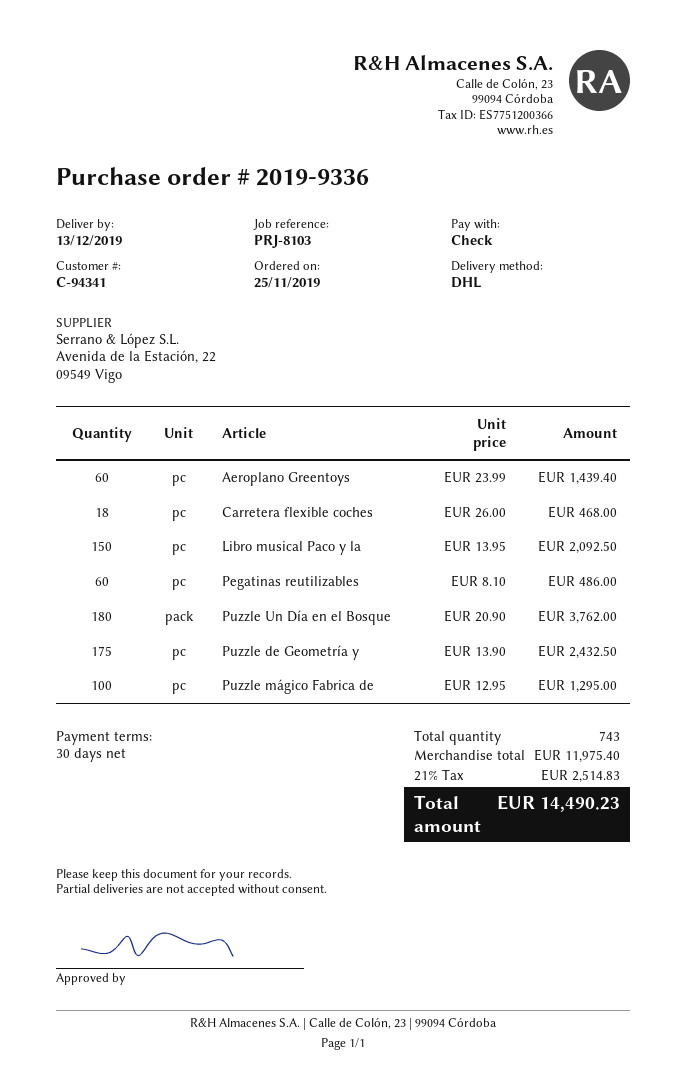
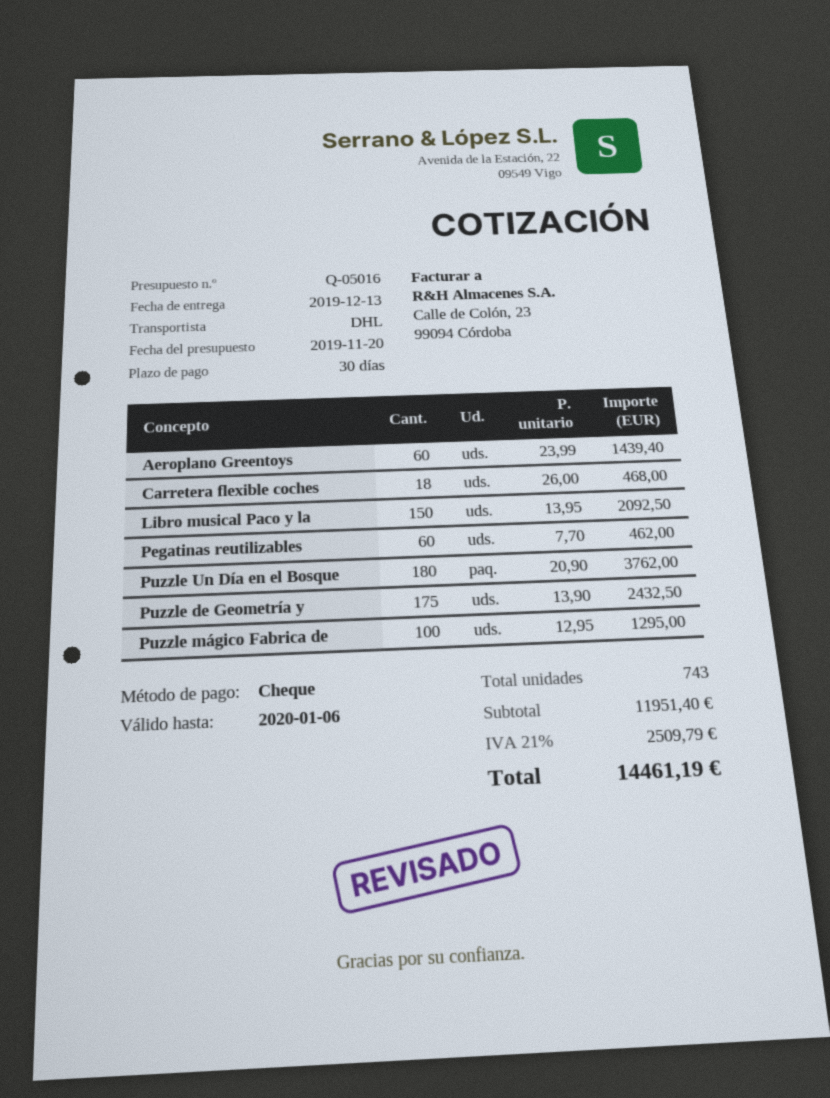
Pegatinas reutilizables: 60 x 8.10 = 486.00 -> 60 x 7.70 = 462.00
subtotal: 11975.40 -> 11951.40
tax: 21% = 2514.83 -> 21% = 2509.79
total: 14490.23 -> 14461.19

